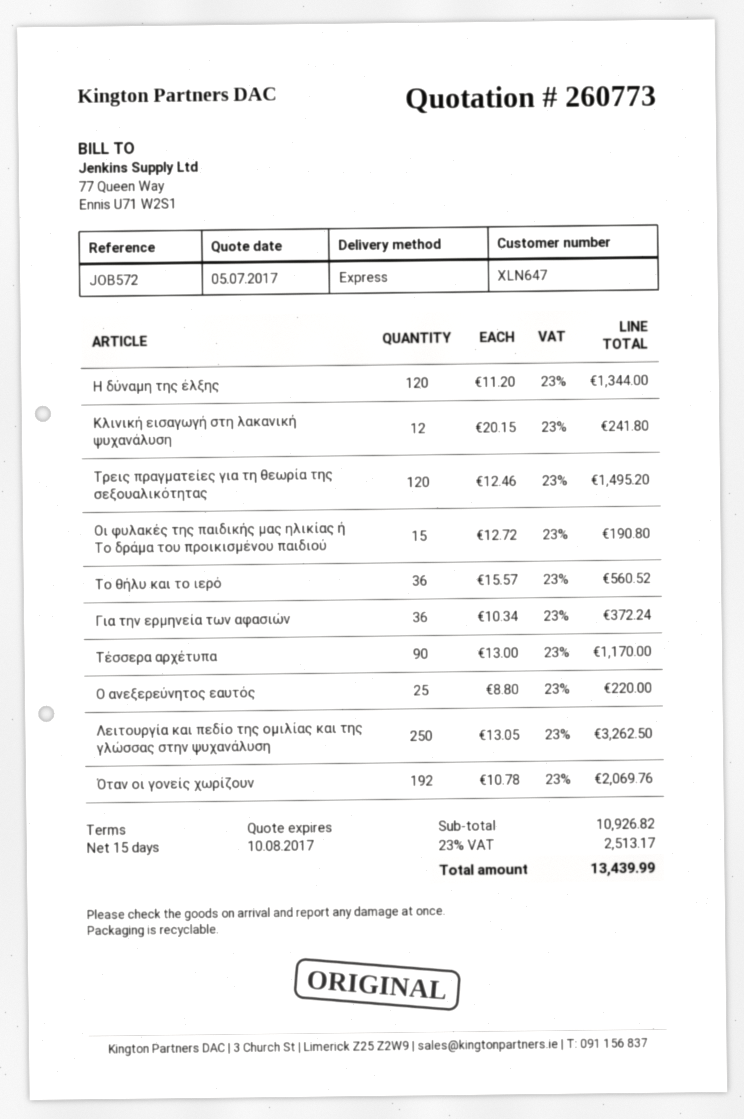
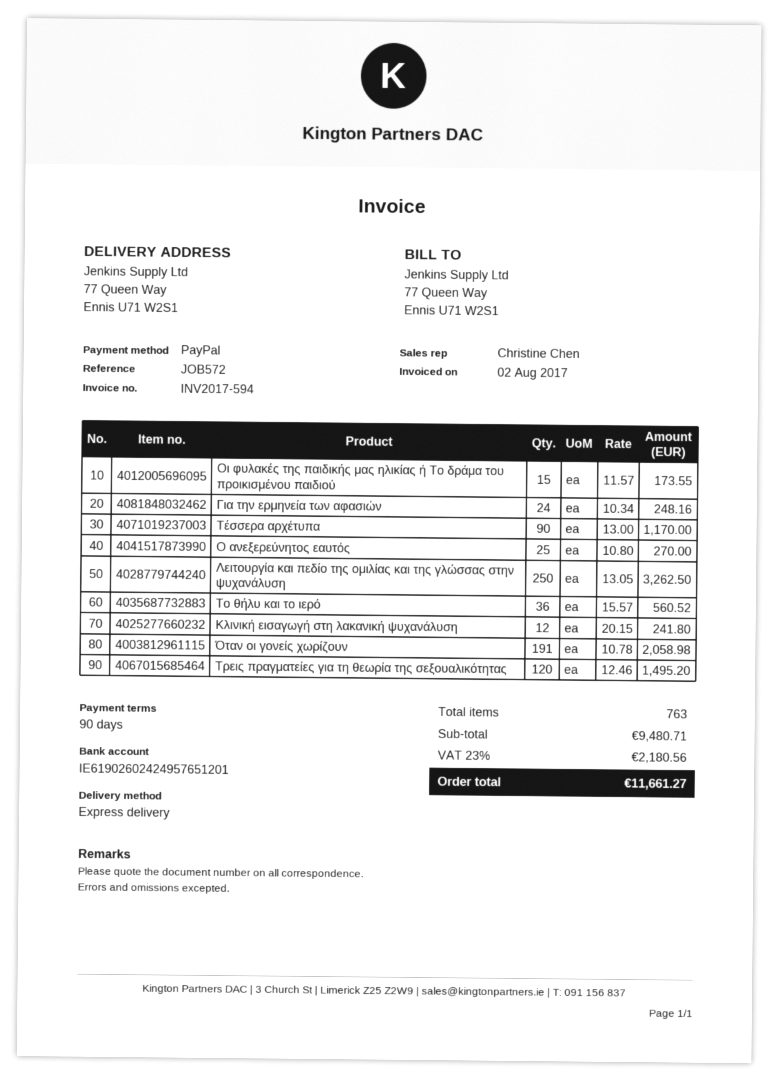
payment terms: 15 days -> 90 days
Η δύναμη της έλξης: 120 x 11.20 = 1344.00 -> none
Οι φυλακές της παιδικής μας ηλικίας ή Το δράμα του προικισμένου παιδιού: 15 x 12.72 = 190.80 -> 15 x 11.57 = 173.55
Για την ερμηνεία των αφασιών: 36 x 10.34 = 372.24 -> 24 x 10.34 = 248.16
Ο ανεξερεύνητος εαυτός: 25 x 8.80 = 220.00 -> 25 x 10.80 = 270.00
Όταν οι γονείς χωρίζουν: 192 x 10.78 = 2069.76 -> 191 x 10.78 = 2058.98
subtotal: 10926.82 -> 9480.71
tax: 23% = 2513.17 -> 23% = 2180.56
total: 13439.99 -> 11661.27

